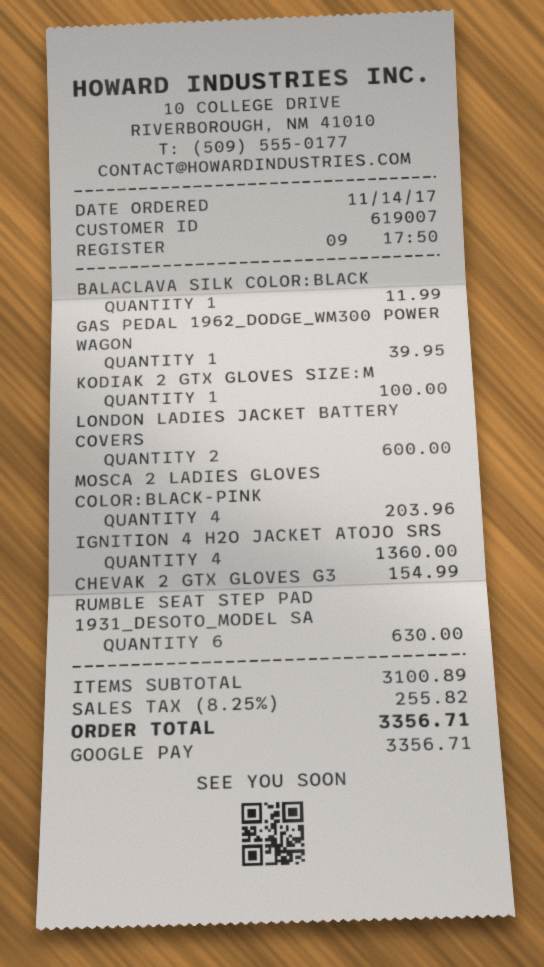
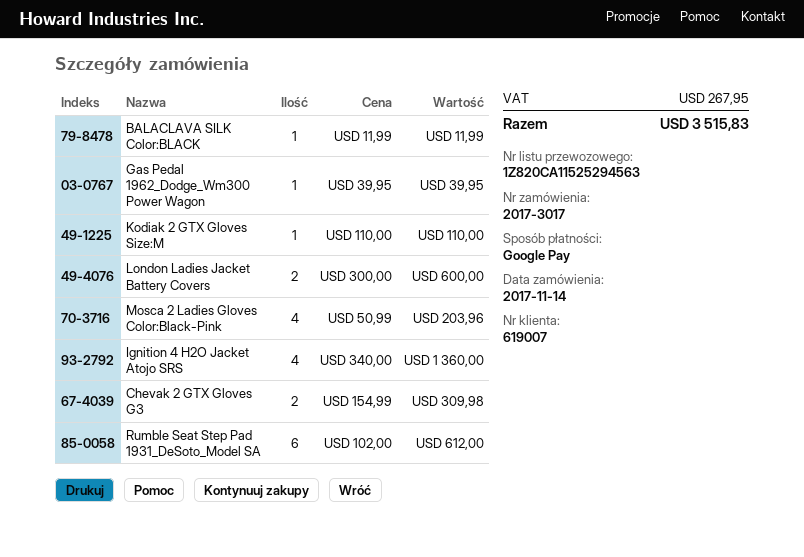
KODIAK 2 GTX GLOVES SIZE:M: 1 for 100.00 -> 1 for 110.00
CHEVAK 2 GTX GLOVES G3: 1 for 154.99 -> 2 for 309.98
RUMBLE SEAT STEP PAD 1931_DESOTO_MODEL SA: 6 for 630.00 -> 6 for 612.00
tax: 255.82 -> 267.95
total: 3356.71 -> 3515.83

